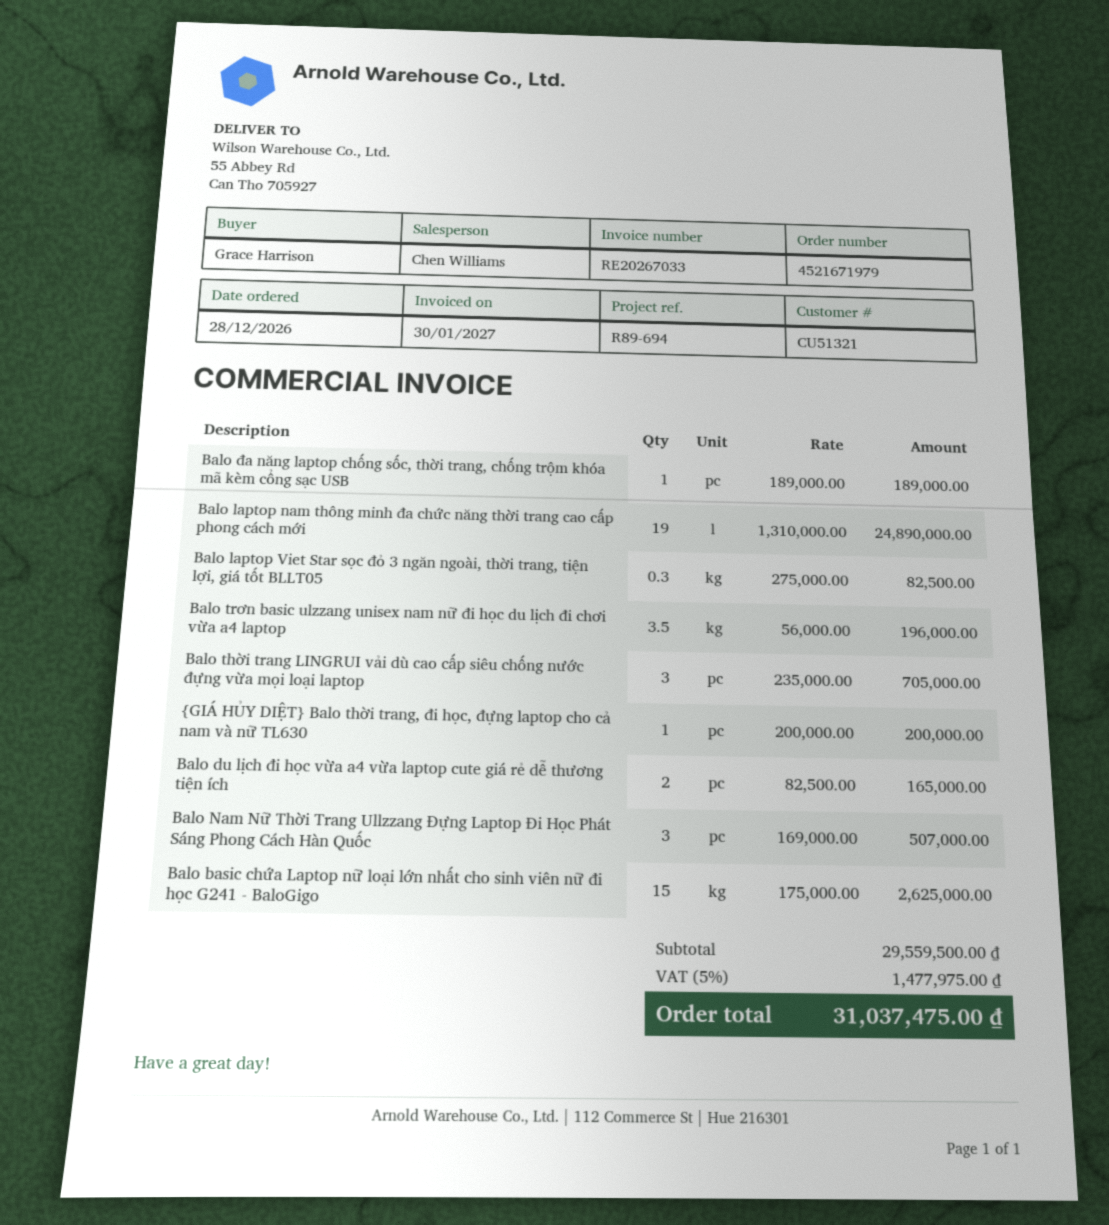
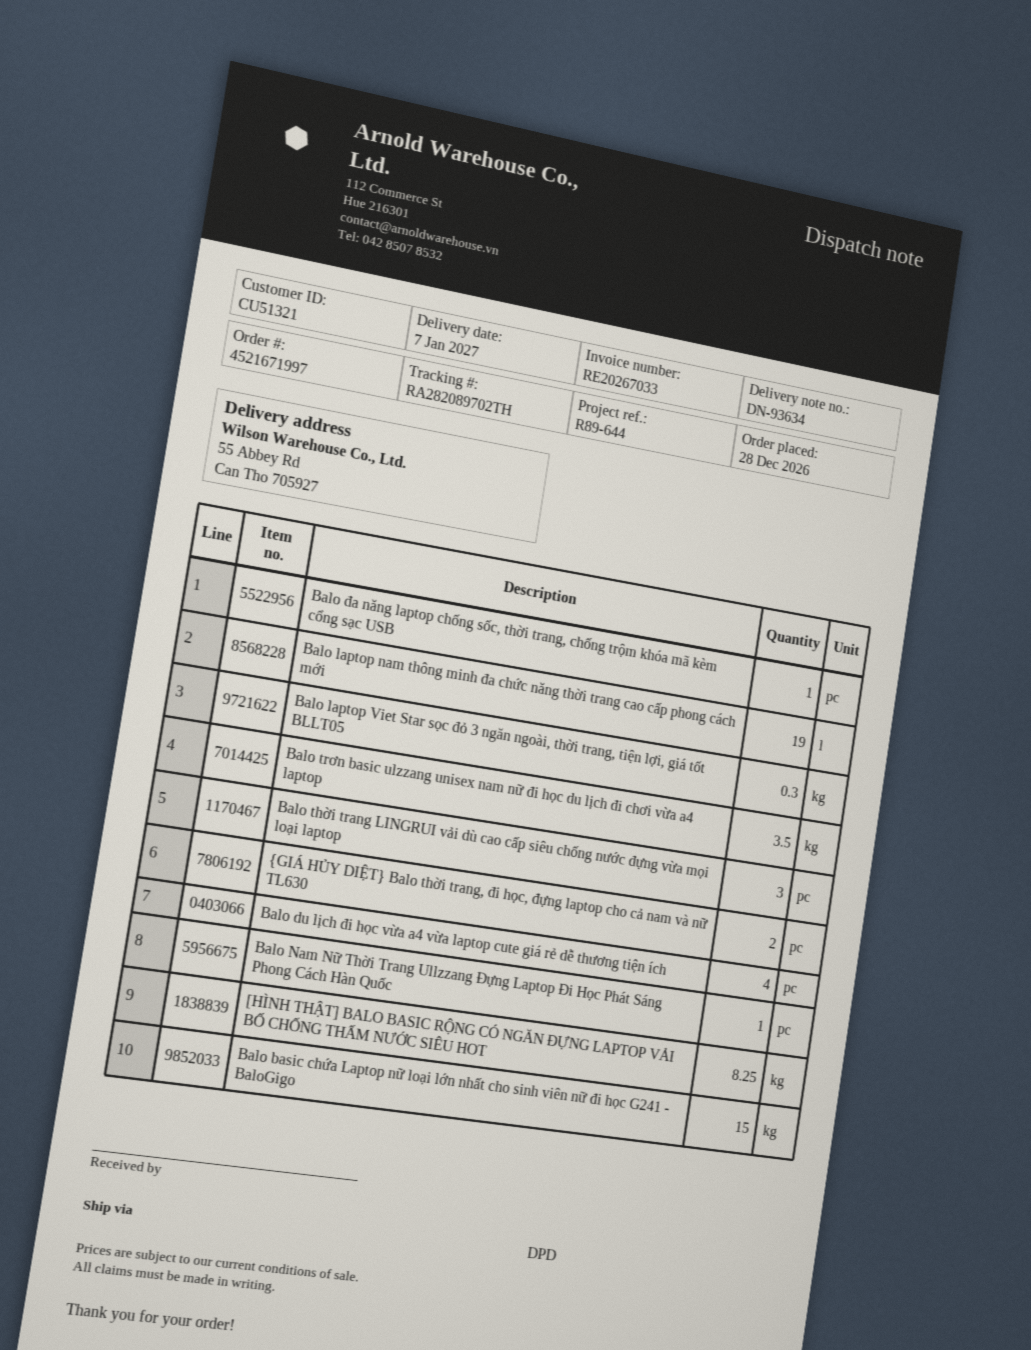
order number: 4521671979 -> 4521671997
reference: R89-694 -> R89-644
{GIÁ HỦY DIỆT} Balo thời trang, đi học, đựng laptop cho cả nam và nữ TL630: 1 -> 2
Balo du lịch đi học vừa a4 vừa laptop cute giá rẻ dễ thương tiện ích: 2 -> 4
Balo Nam Nữ Thời Trang Ullzzang Đựng Laptop Đi Học Phát Sáng Phong Cách Hàn Quốc: 3 -> 1
[HÌNH THẬT] BALO BASIC RỘNG CÓ NGĂN ĐỰNG LAPTOP VẢI BỐ CHỐNG THẤM NƯỚC SIÊU HOT: none -> 8.25

